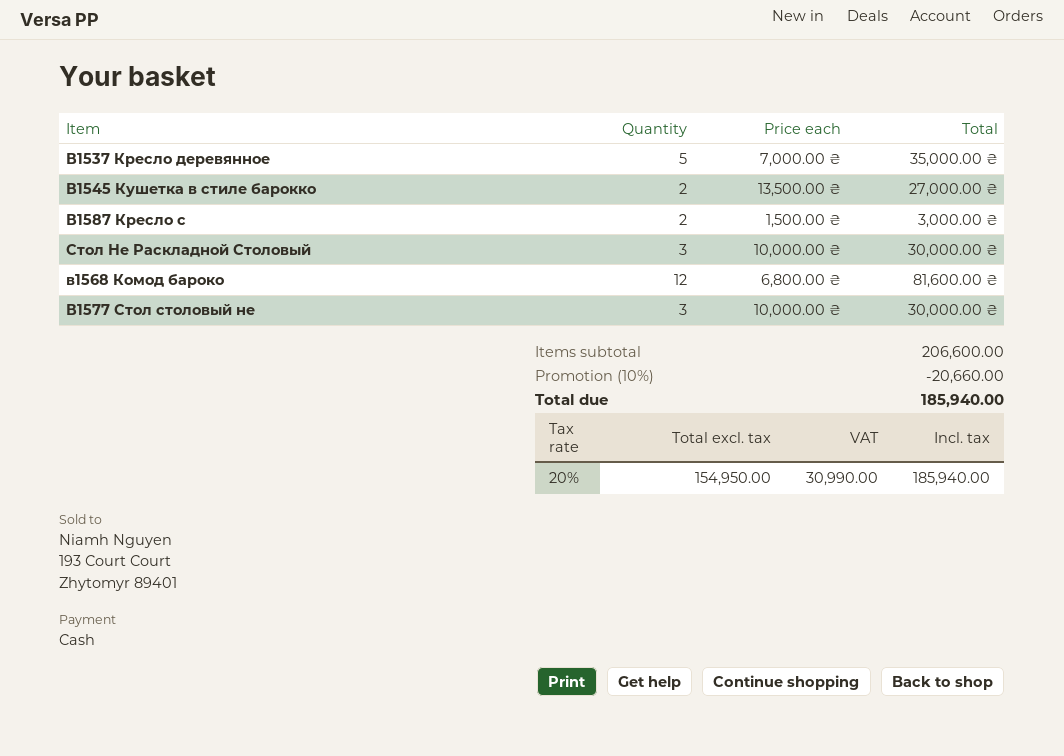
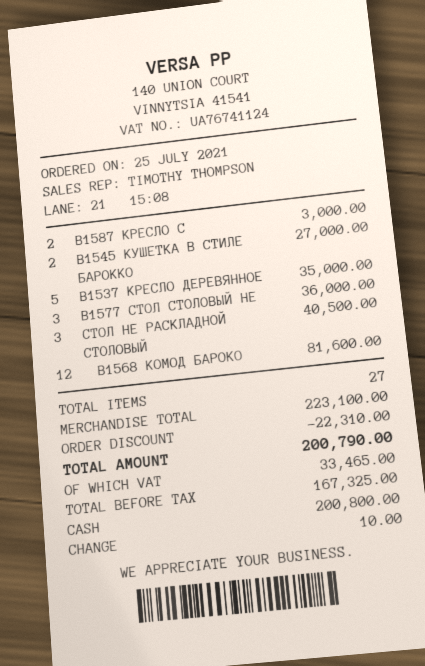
Стол Не Раскладной Столовый: 3 for 30000.00 -> 3 for 40500.00
В1577 Стол столовый не: 3 for 30000.00 -> 3 for 36000.00
subtotal: 206600.00 -> 223100.00
discount: 20660.00 -> 22310.00
net: 154950.00 -> 167325.00
tax: 30990.00 -> 33465.00
total: 185940.00 -> 200790.00

